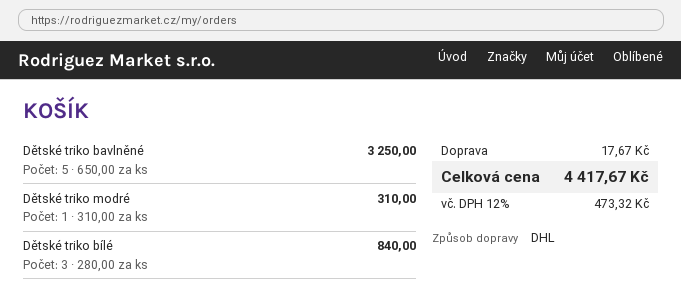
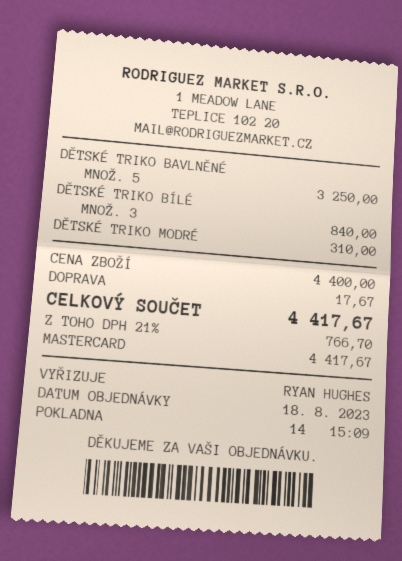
tax: 12% = 473.32 -> 21% = 766.70

